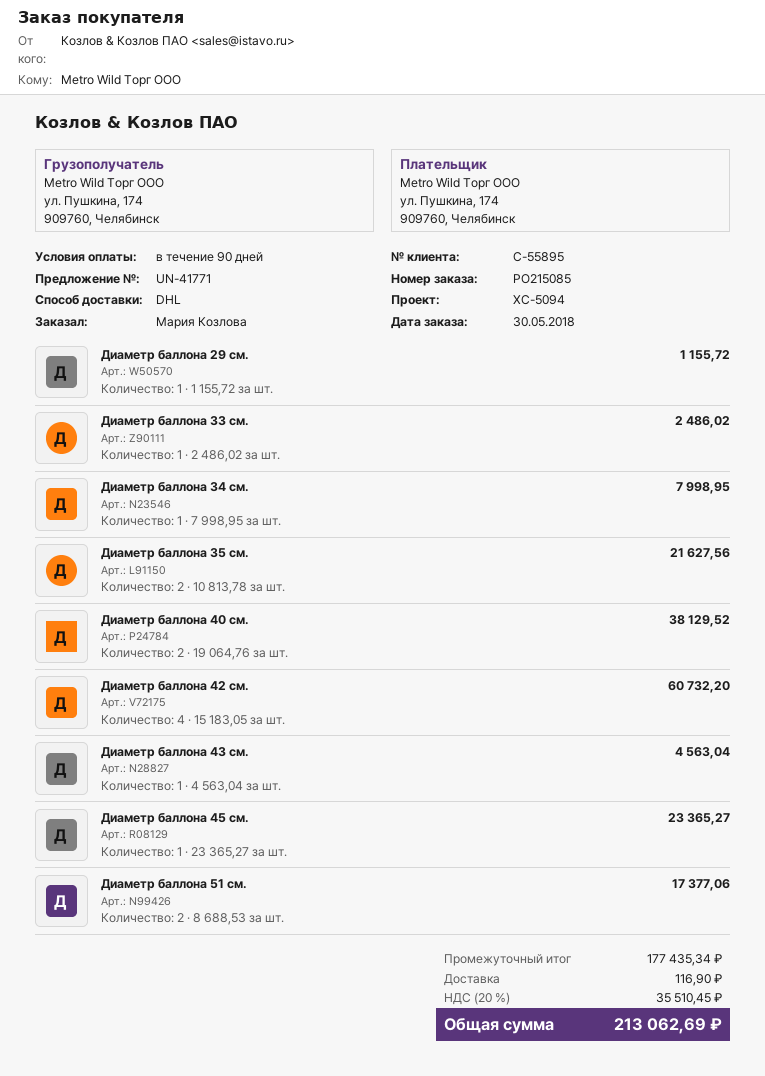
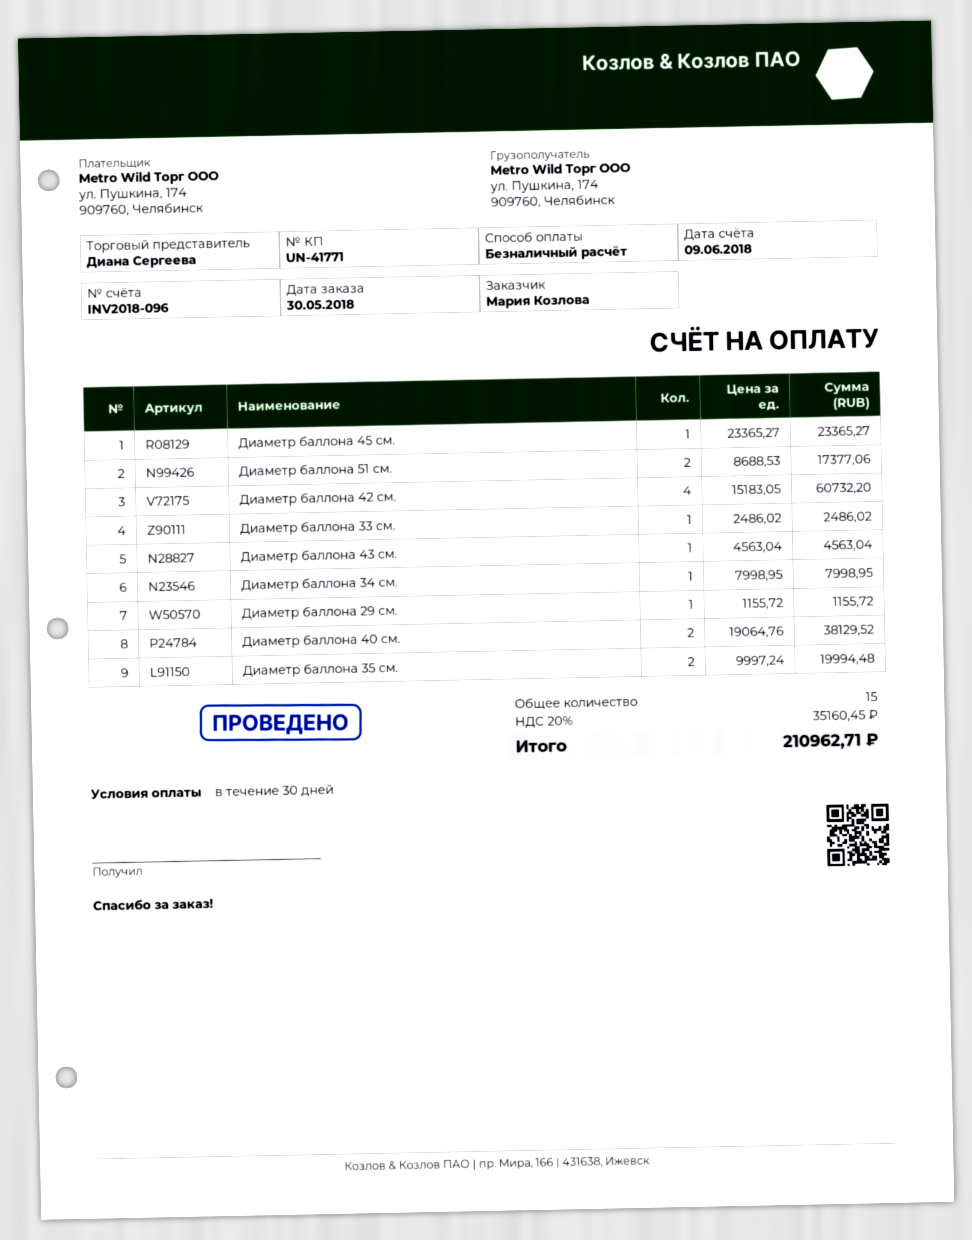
payment terms: 90 days -> 30 days
Диаметр баллона 35 см.: 2 x 10813.78 = 21627.56 -> 2 x 9997.24 = 19994.48
shipping: 116.90 -> none
tax: 20% = 35510.45 -> 20% = 35160.45
total: 213062.69 -> 210962.71

